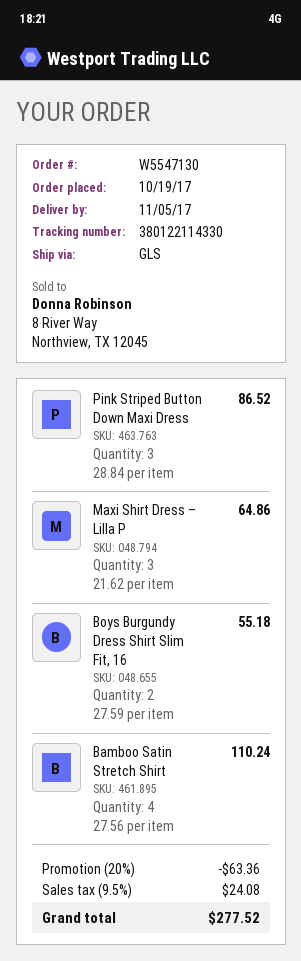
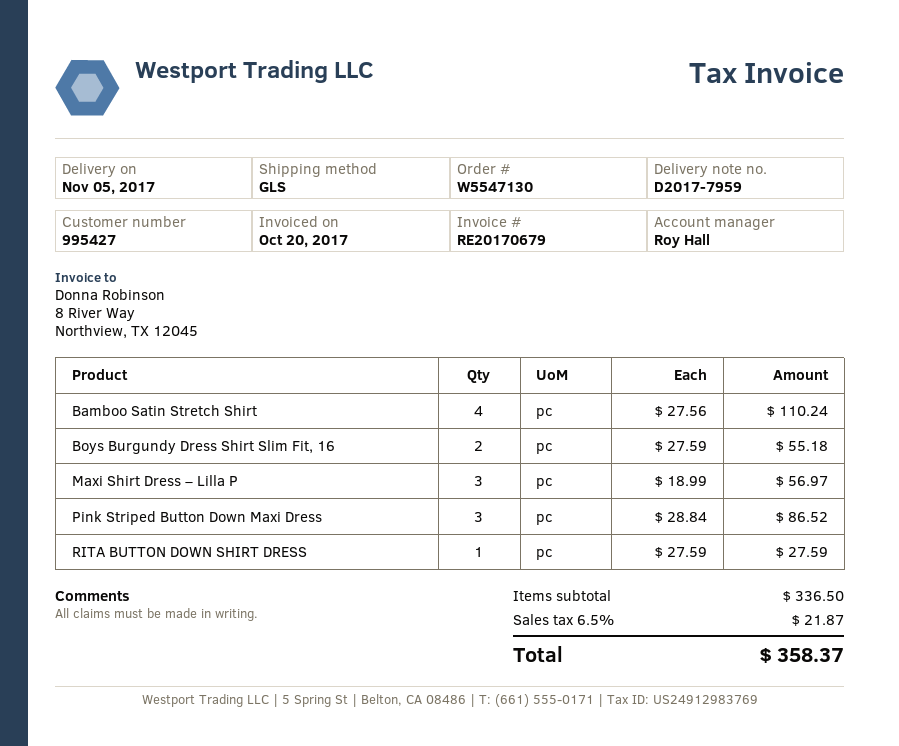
Maxi Shirt Dress – Lilla P: 3 x 21.62 = 64.86 -> 3 x 18.99 = 56.97
RITA BUTTON DOWN SHIRT DRESS: none -> 1 x 27.59 = 27.59
discount: 20% = 63.36 -> none
tax: 9.5% = 24.08 -> 6.5% = 21.87
total: 277.52 -> 358.37

